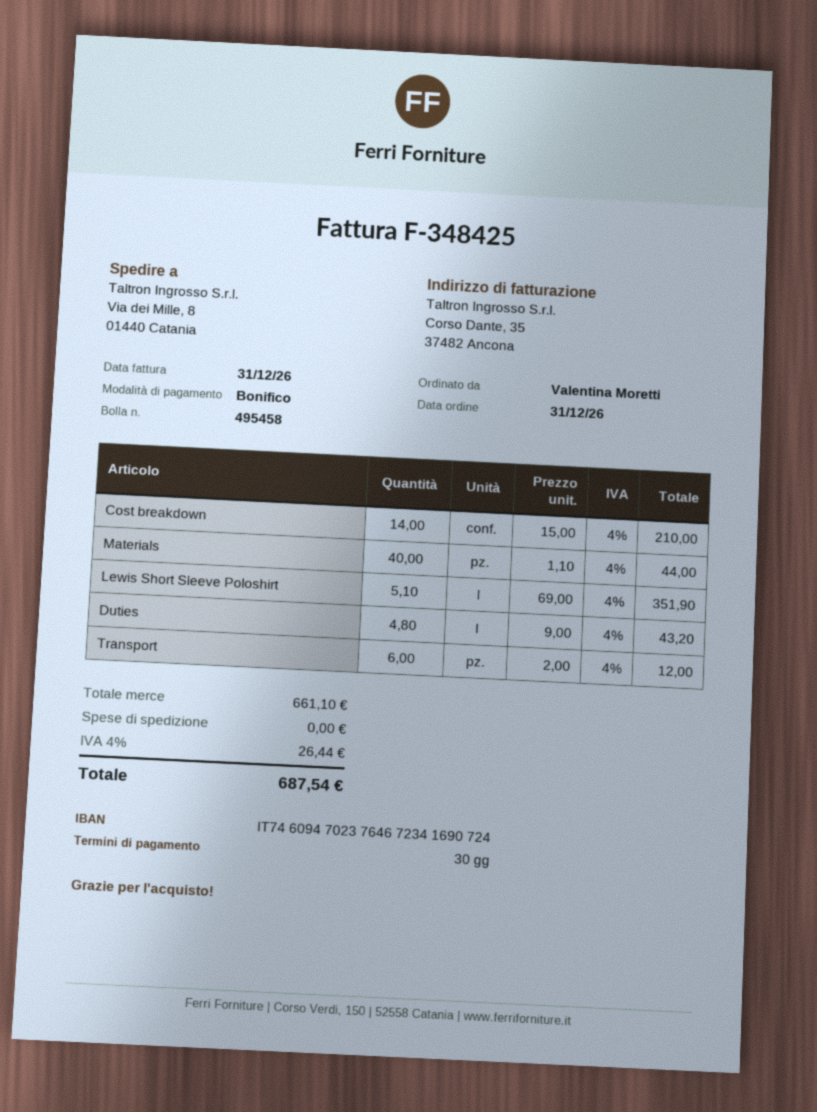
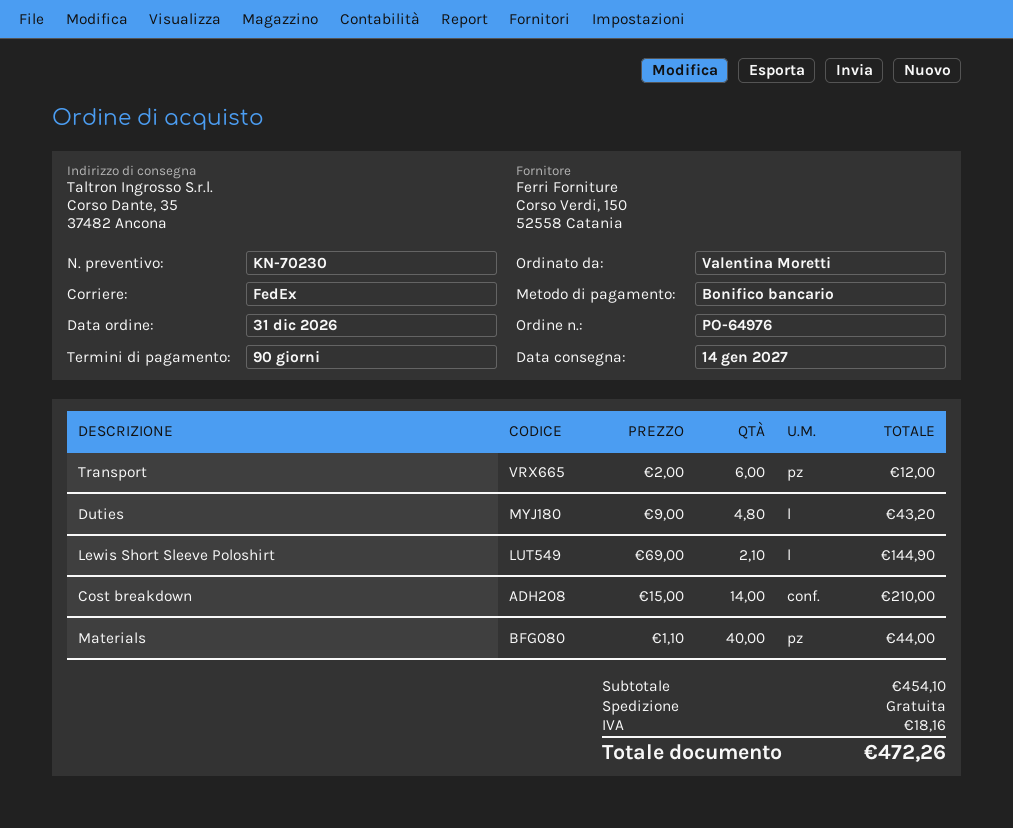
payment terms: 30 days -> 90 days
ship to: Via dei Mille, 8, 01440 Catania -> Corso Dante, 35, 37482 Ancona
Lewis Short Sleeve Poloshirt: 5.1 x 69.00 = 351.90 -> 2.1 x 69.00 = 144.90
subtotal: 661.10 -> 454.10
tax: 26.44 -> 18.16
total: 687.54 -> 472.26

